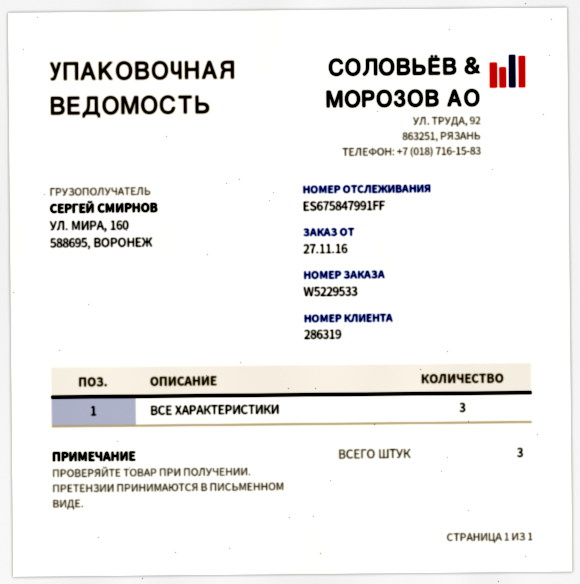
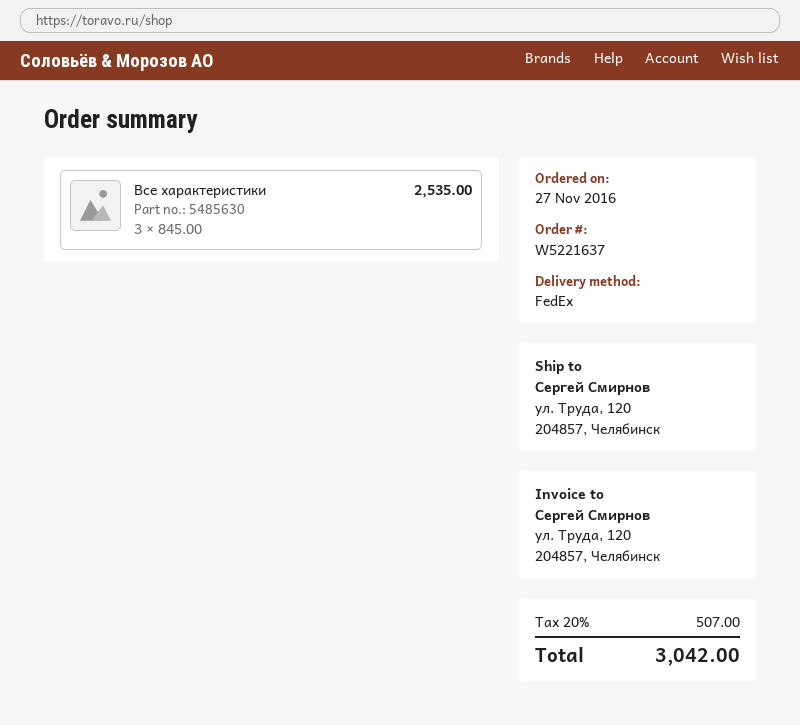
order number: W5229533 -> W5221637
ship to: УЛ. МИРА, 160, 588695, ВОРОНЕЖ -> ул. Труда, 120, 204857, Челябинск

